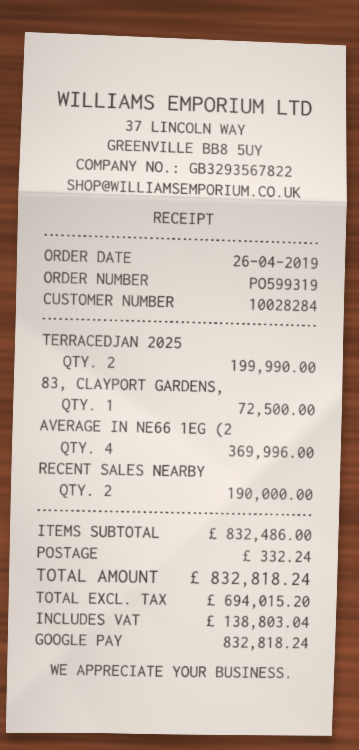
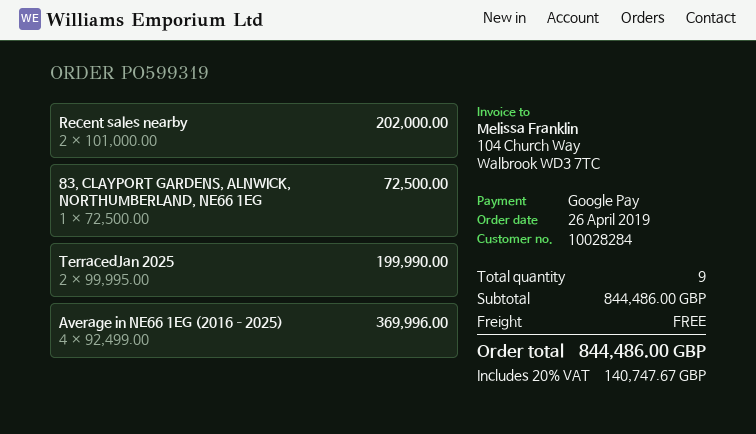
RECENT SALES NEARBY: 2 for 190000.00 -> 2 for 202000.00
subtotal: 832486.00 -> 844486.00
shipping: 332.24 -> 0.00
tax: 138803.04 -> 140747.67
total: 832818.24 -> 844486.00

